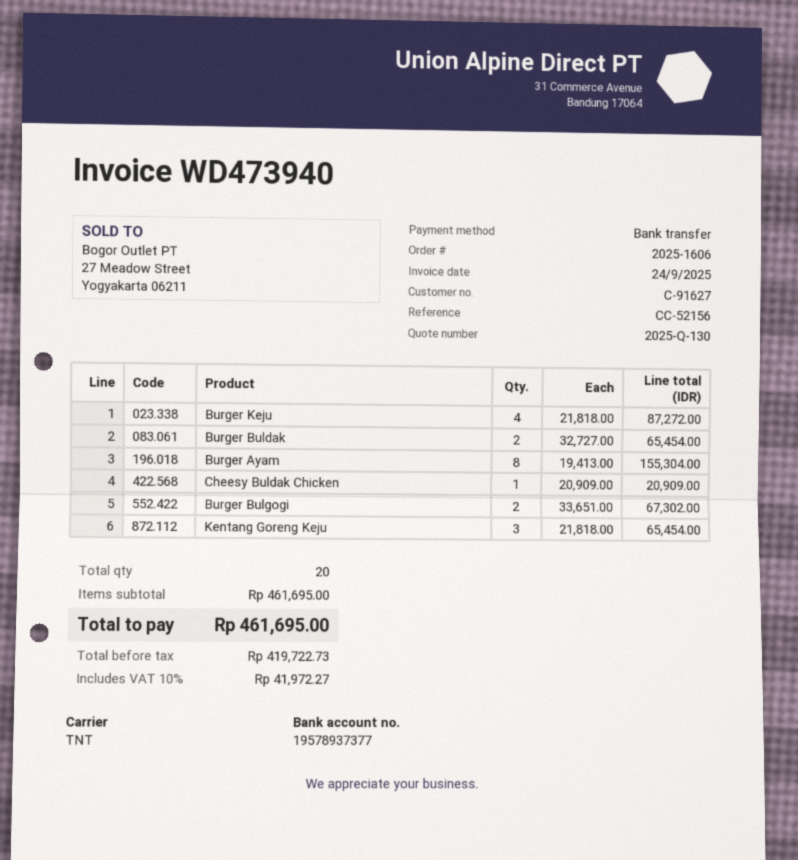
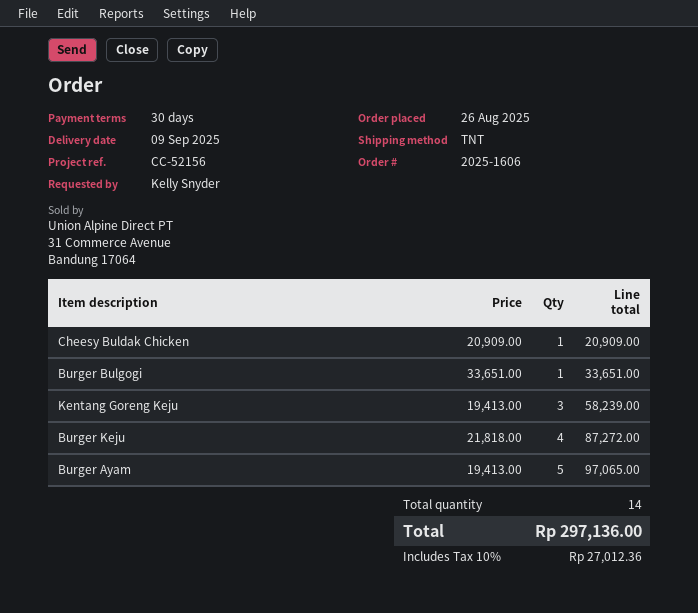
Burger Buldak: 2 x 32727.00 = 65454.00 -> none
Burger Ayam: 8 x 19413.00 = 155304.00 -> 5 x 19413.00 = 97065.00
Burger Bulgogi: 2 x 33651.00 = 67302.00 -> 1 x 33651.00 = 33651.00
Kentang Goreng Keju: 3 x 21818.00 = 65454.00 -> 3 x 19413.00 = 58239.00
total quantity: 20 -> 14
tax: 10% = 41972.27 -> 10% = 27012.36
total: 461695.00 -> 297136.00

